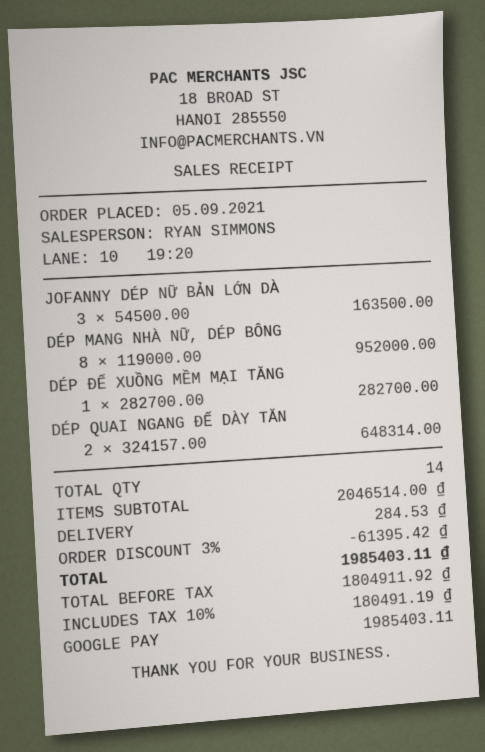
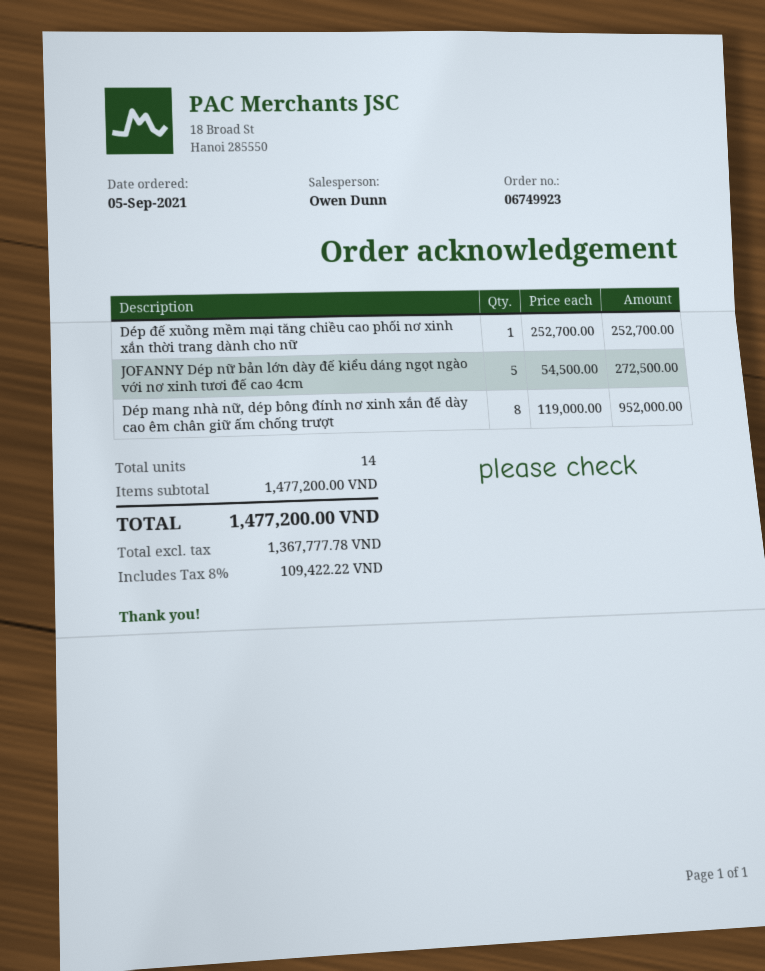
sales rep: RYAN SIMMONS -> Owen Dunn
JOFANNY DÉP NỮ BẢN LỚN DÀ: 3 x 54500.00 = 163500.00 -> 5 x 54500.00 = 272500.00
DÉP ĐẾ XUỒNG MỀM MẠI TĂNG: 1 x 282700.00 = 282700.00 -> 1 x 252700.00 = 252700.00
DÉP QUAI NGANG ĐẾ DÀY TĂN: 2 x 324157.00 = 648314.00 -> none
subtotal: 2046514.00 -> 1477200.00
discount: 3% = 61395.42 -> none
shipping: 284.53 -> none
net: 1804911.92 -> 1367777.78
tax: 10% = 180491.19 -> 8% = 109422.22
total: 1985403.11 -> 1477200.00

